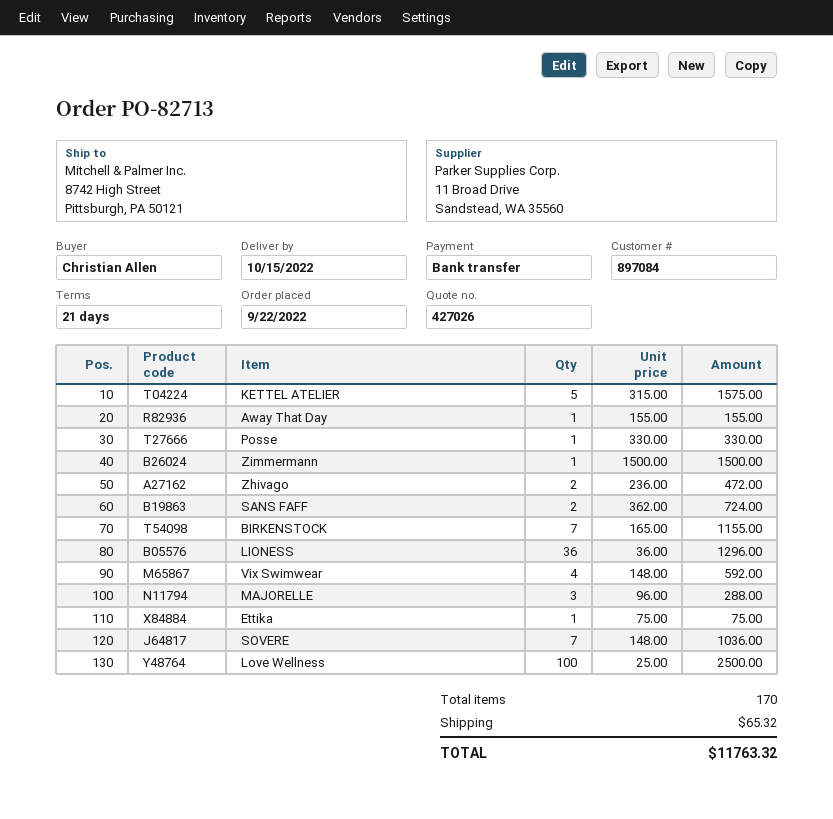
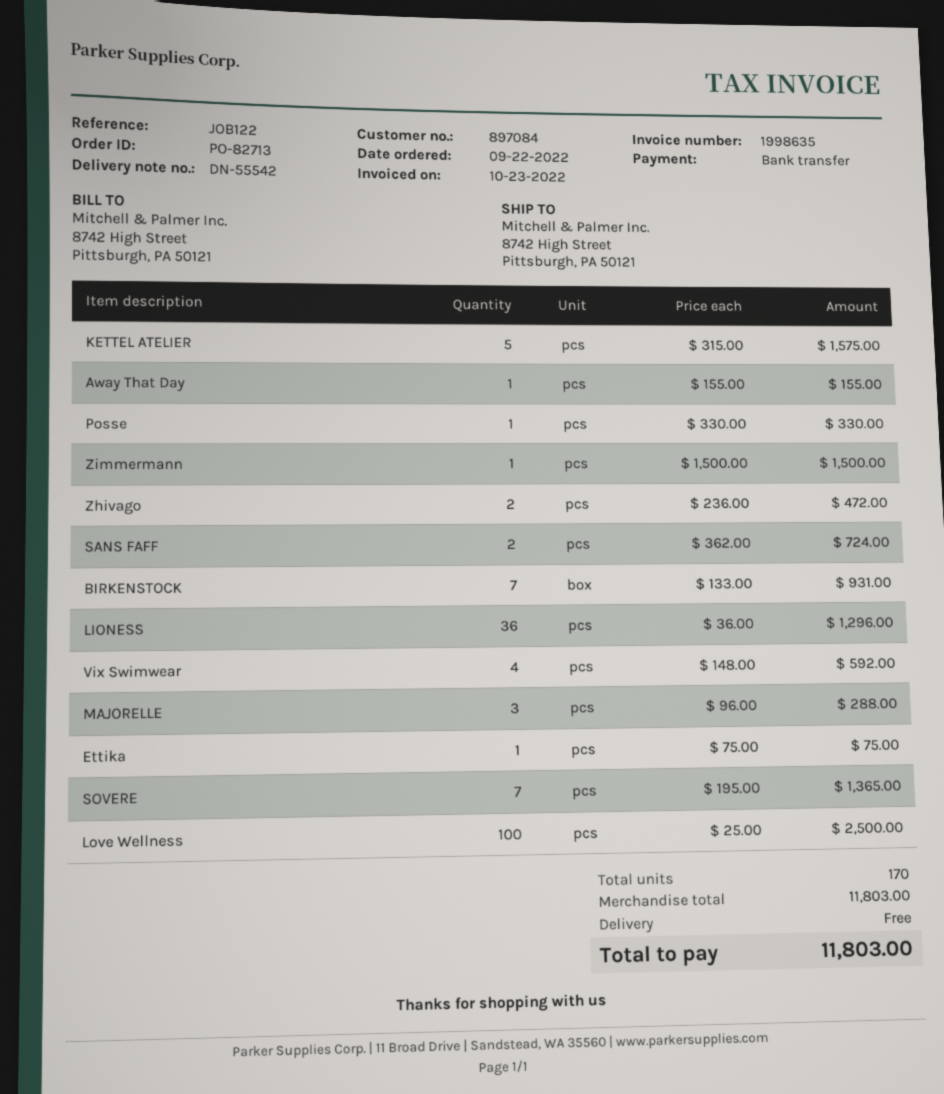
BIRKENSTOCK: 7 x 165.00 = 1155.00 -> 7 x 133.00 = 931.00
SOVERE: 7 x 148.00 = 1036.00 -> 7 x 195.00 = 1365.00
shipping: 65.32 -> 0.00
total: 11763.32 -> 11803.00

